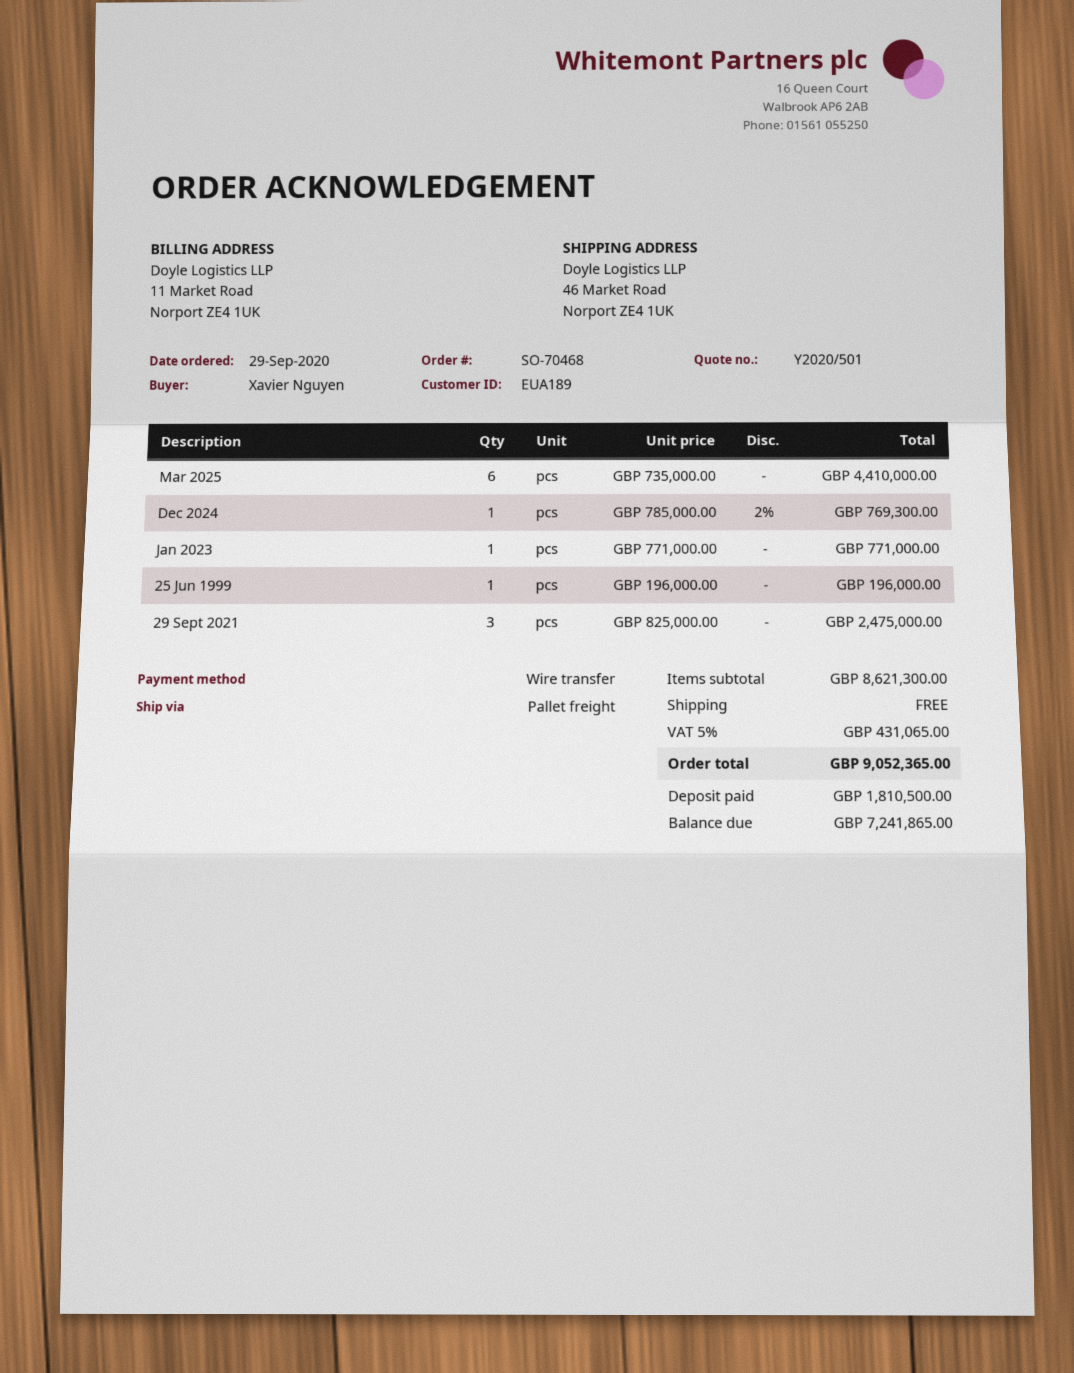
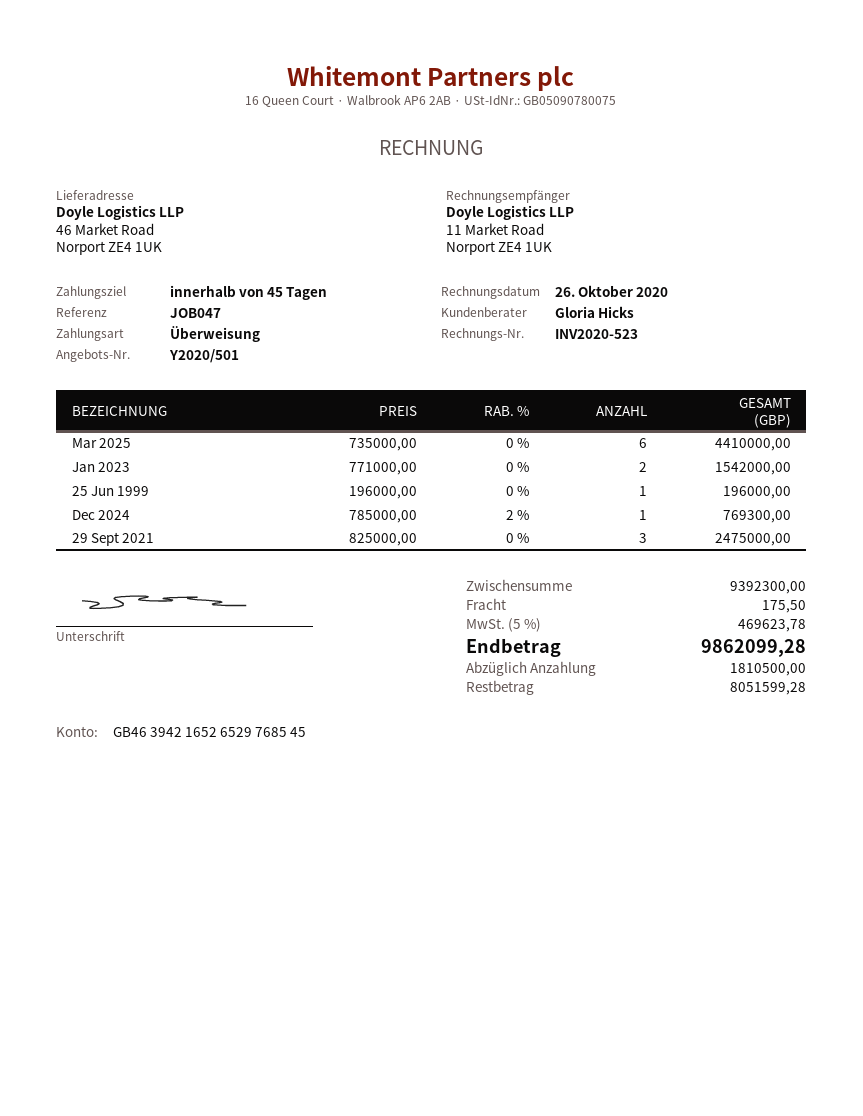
Jan 2023: 1 x 771000.00 = 771000.00 -> 2 x 771000.00 = 1542000.00
subtotal: 8621300.00 -> 9392300.00
shipping: 0.00 -> 175.50
tax: 5% = 431065.00 -> 5% = 469623.78
total: 9052365.00 -> 9862099.28
balance: 7241865.00 -> 8051599.28

